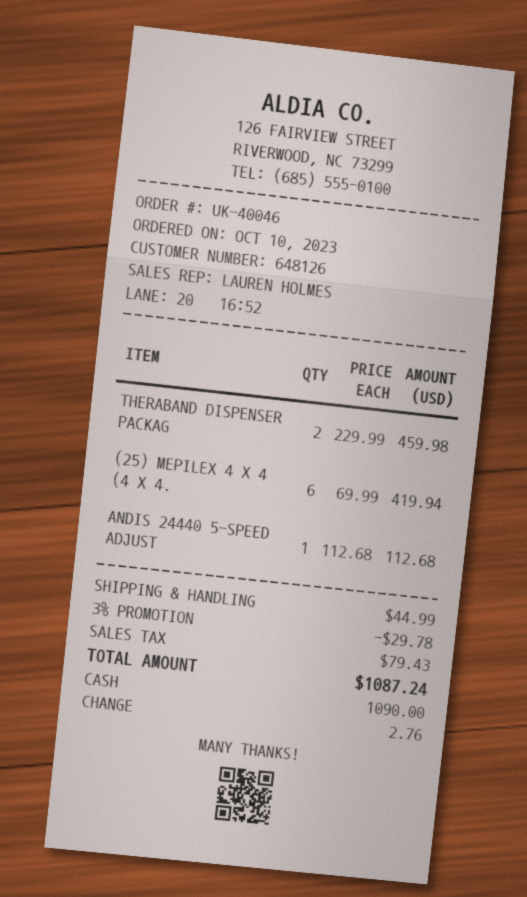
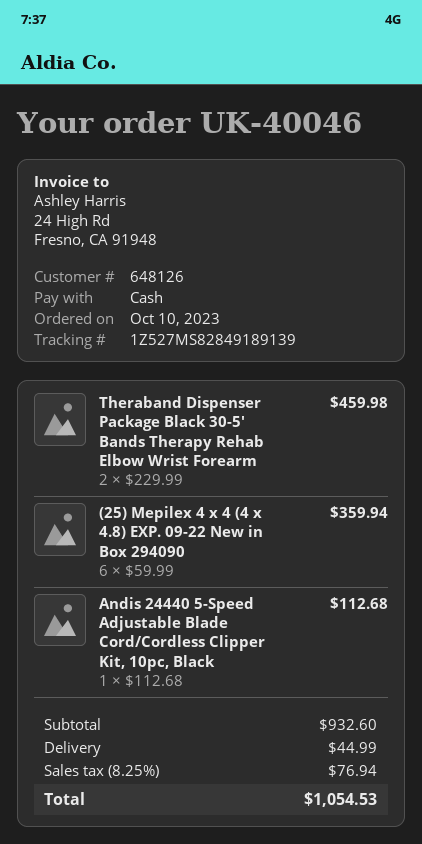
(25) MEPILEX 4 X 4 (4 X 4.: 6 x 69.99 = 419.94 -> 6 x 59.99 = 359.94
discount: 3% = 29.78 -> none
tax: 79.43 -> 76.94
total: 1087.24 -> 1054.53

